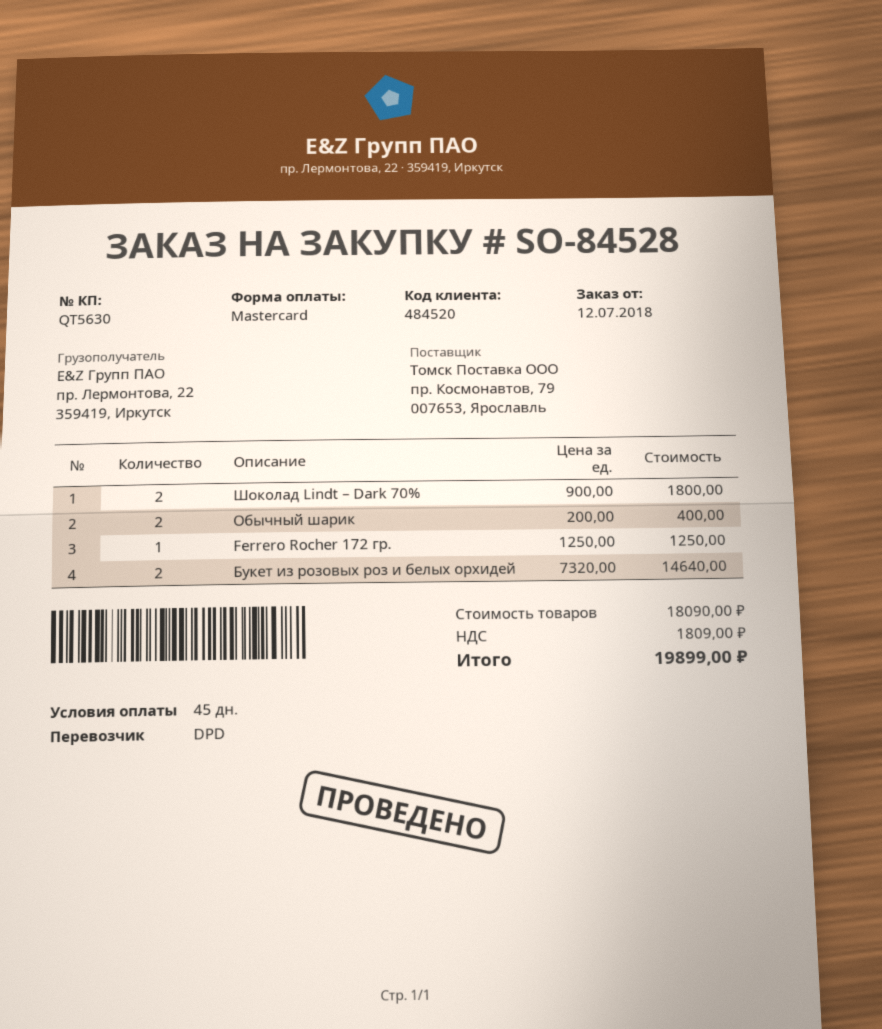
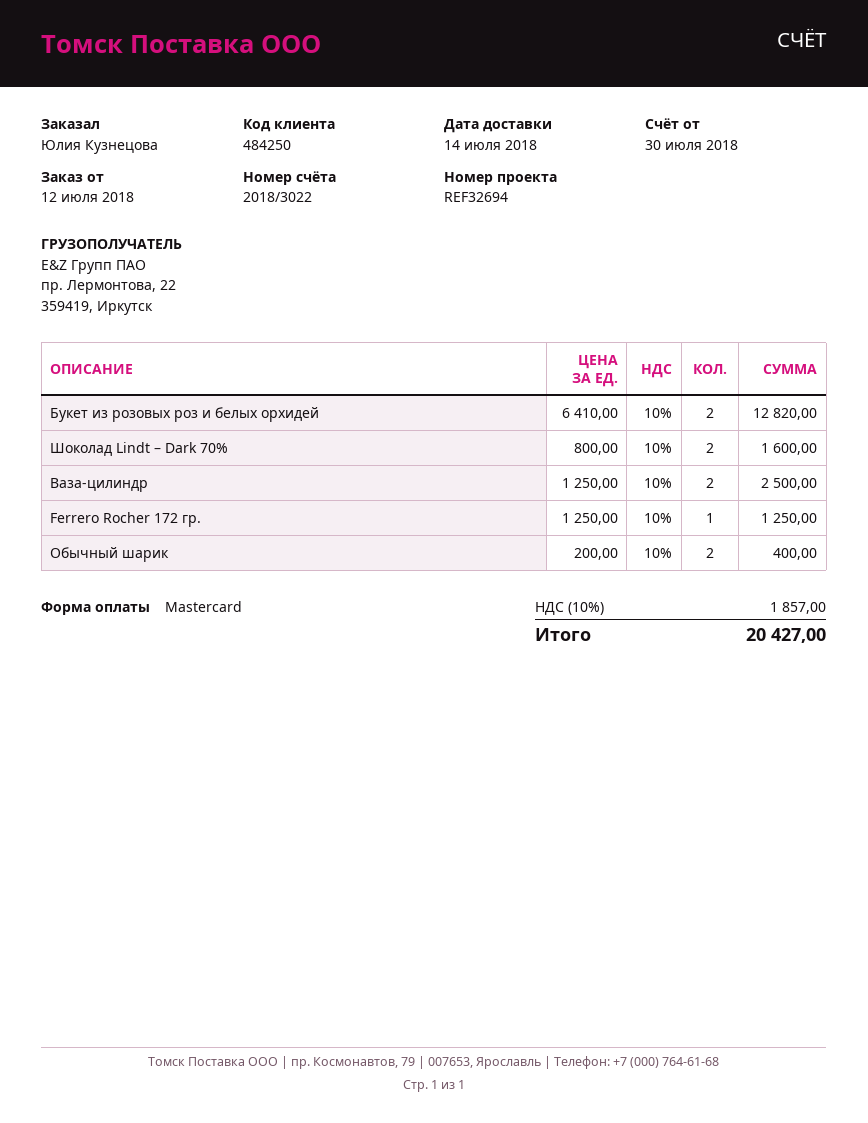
customer number: 484520 -> 484250
Шоколад Lindt – Dark 70%: 2 x 900.00 = 1800.00 -> 2 x 800.00 = 1600.00
Букет из розовых роз и белых орхидей: 2 x 7320.00 = 14640.00 -> 2 x 6410.00 = 12820.00
Ваза-цилиндр: none -> 2 x 1250.00 = 2500.00
tax: 1809.00 -> 1857.00
total: 19899.00 -> 20427.00

